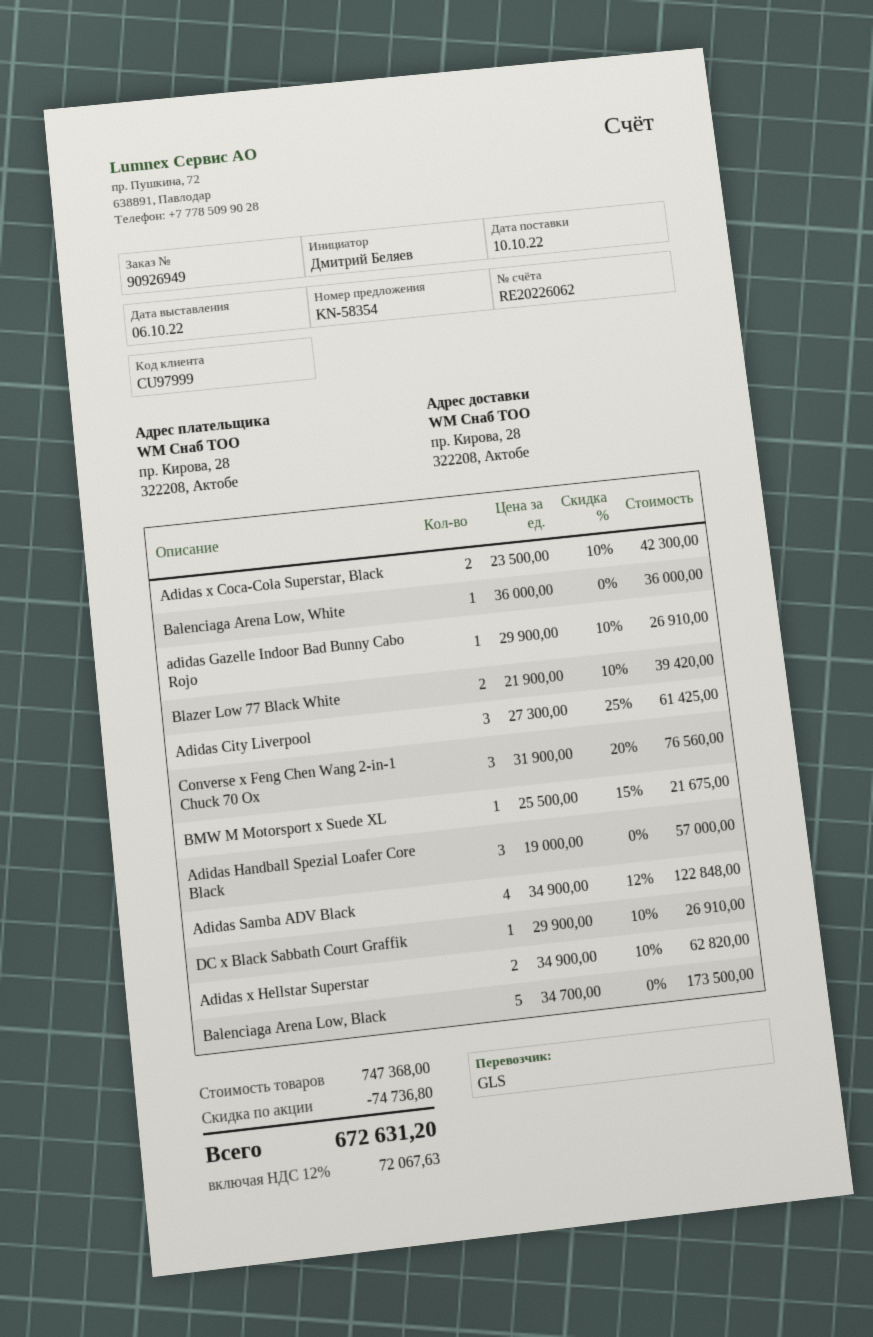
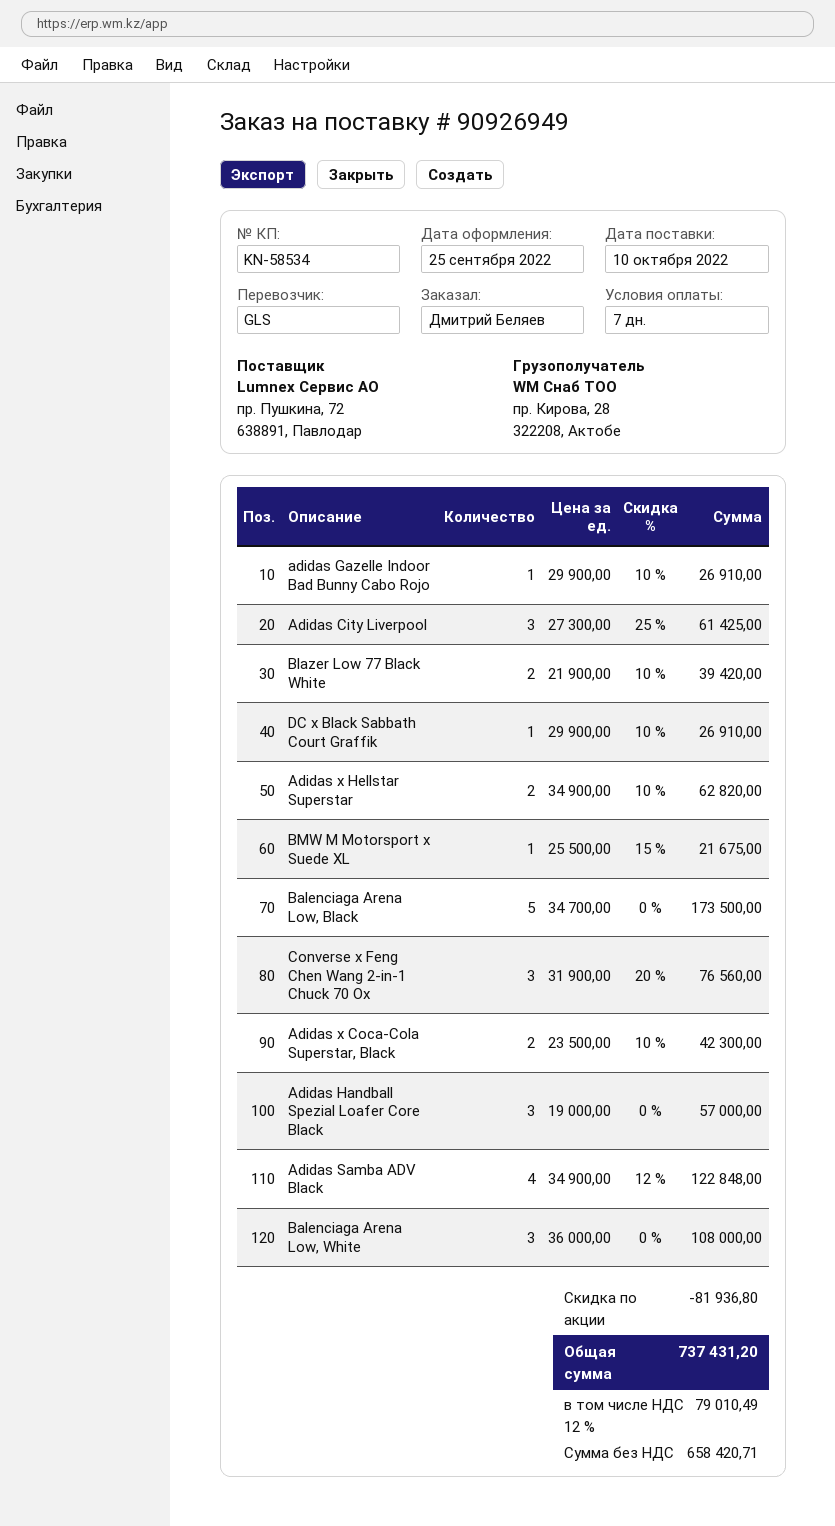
quote number: KN-58354 -> KN-58534
Balenciaga Arena Low, White: 1 x 36000.00 = 36000.00 -> 3 x 36000.00 = 108000.00
discount: 74736.80 -> 81936.80
tax: 12% = 72067.63 -> 12% = 79010.49
total: 672631.20 -> 737431.20

